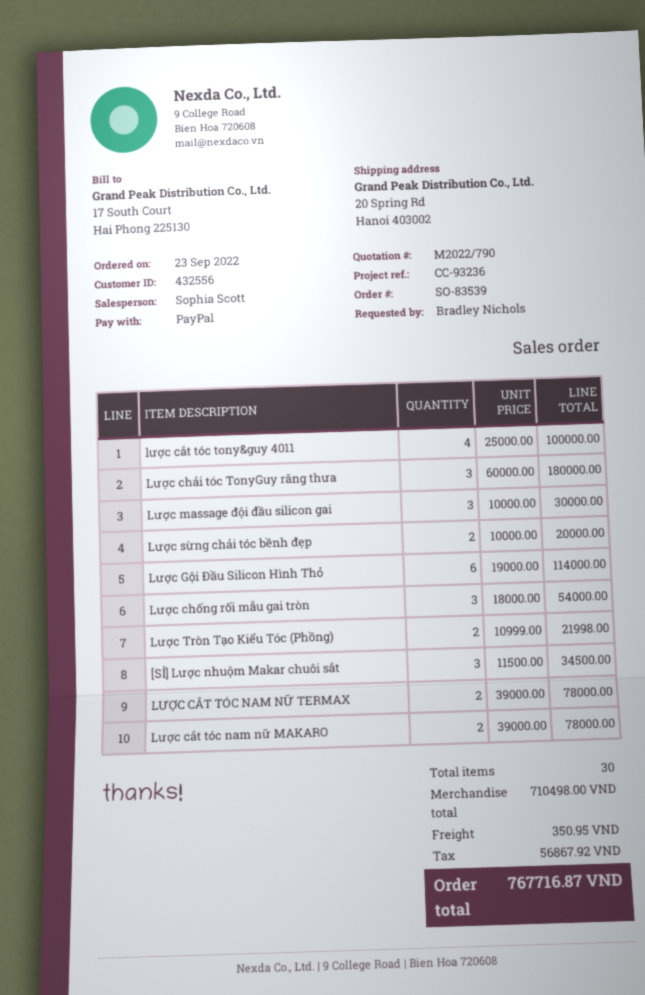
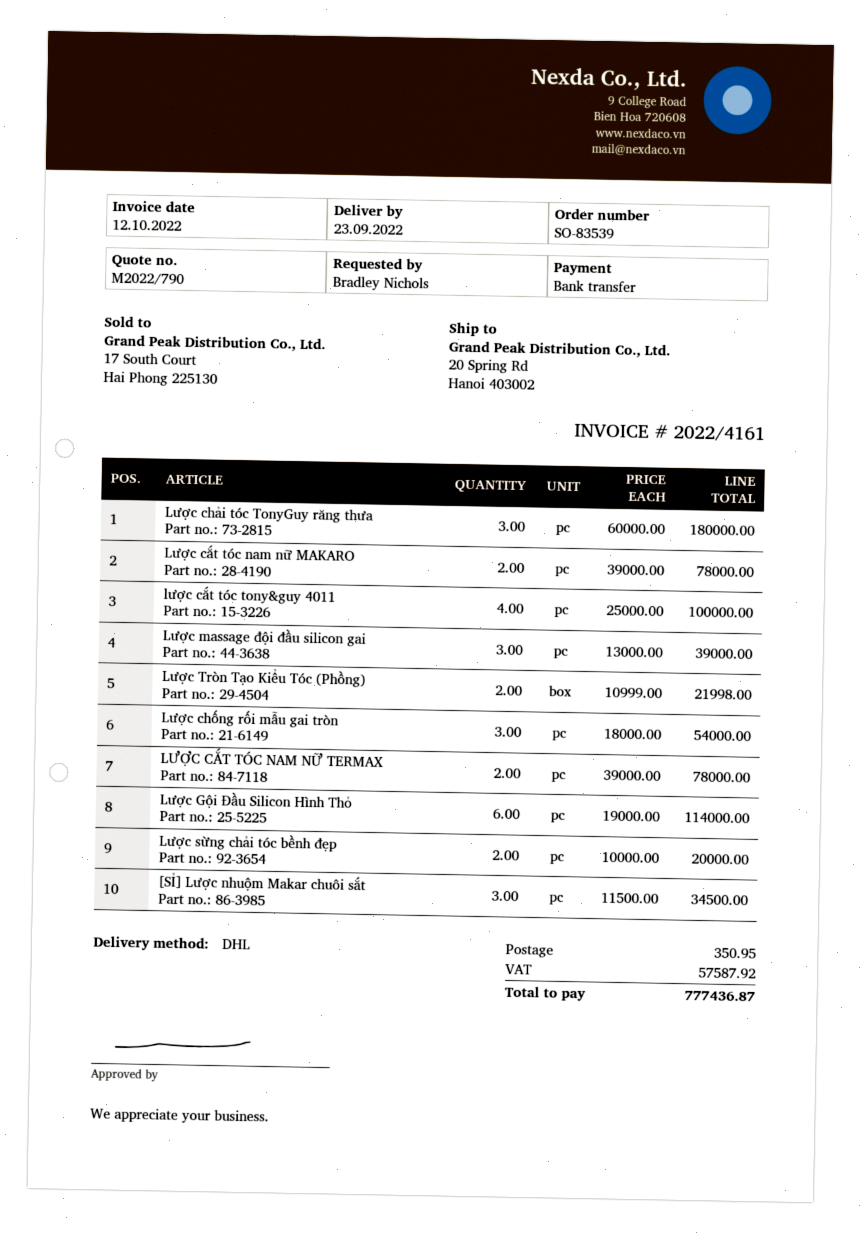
payment method: PayPal -> bank transfer
Lược massage đội đầu silicon gai: 3 x 10000.00 = 30000.00 -> 3 x 13000.00 = 39000.00
tax: 56867.92 -> 57587.92
total: 767716.87 -> 777436.87

